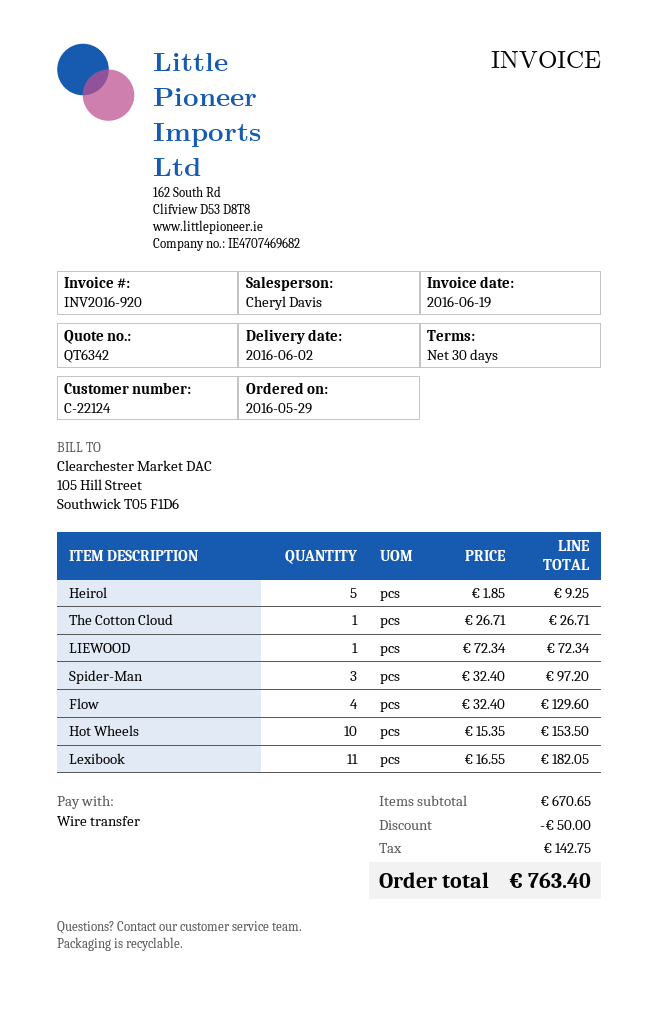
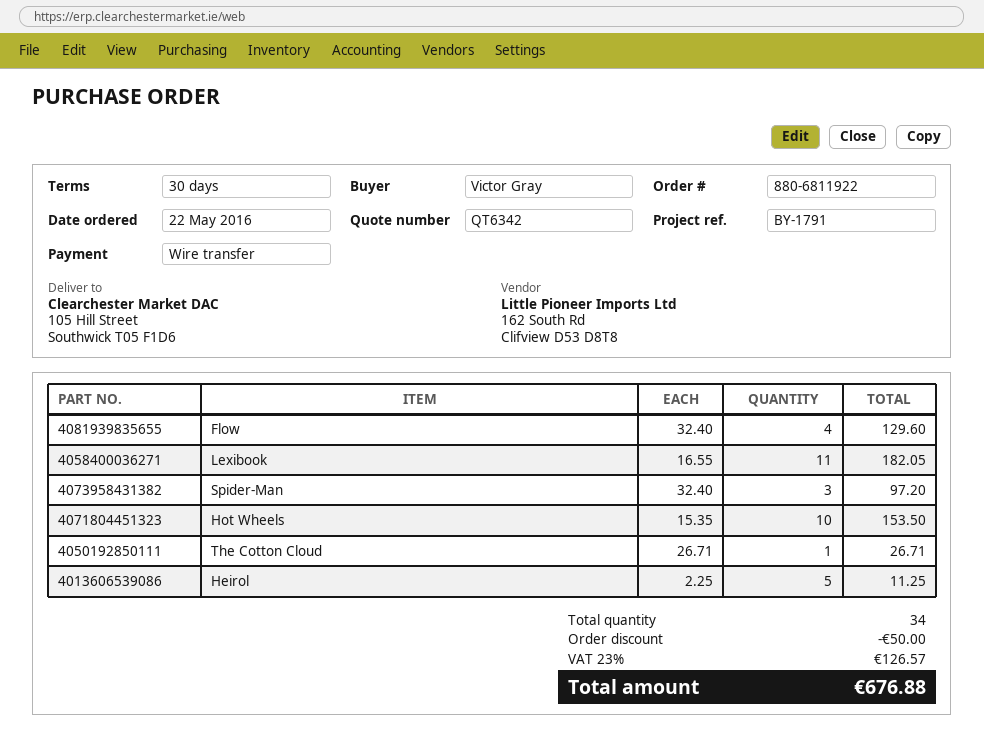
order date: 2016-05-29 -> 2016-05-22
Heirol: 5 x 1.85 = 9.25 -> 5 x 2.25 = 11.25
LIEWOOD: 1 x 72.34 = 72.34 -> none
tax: 142.75 -> 126.57
total: 763.40 -> 676.88

